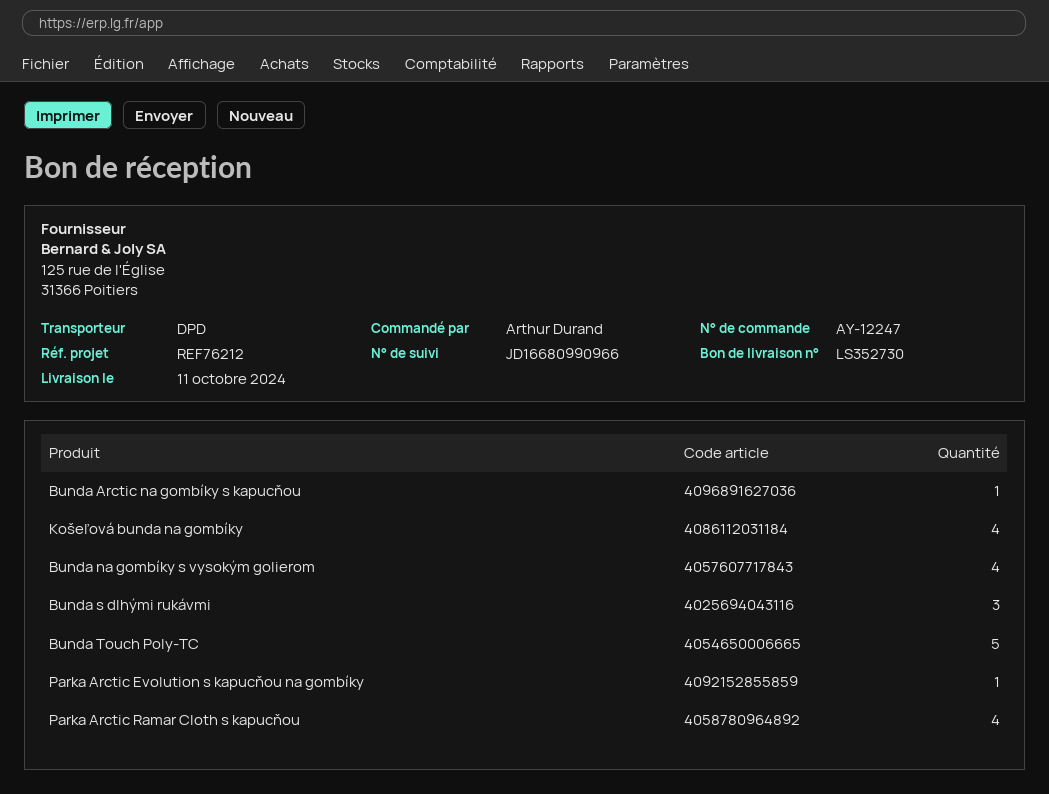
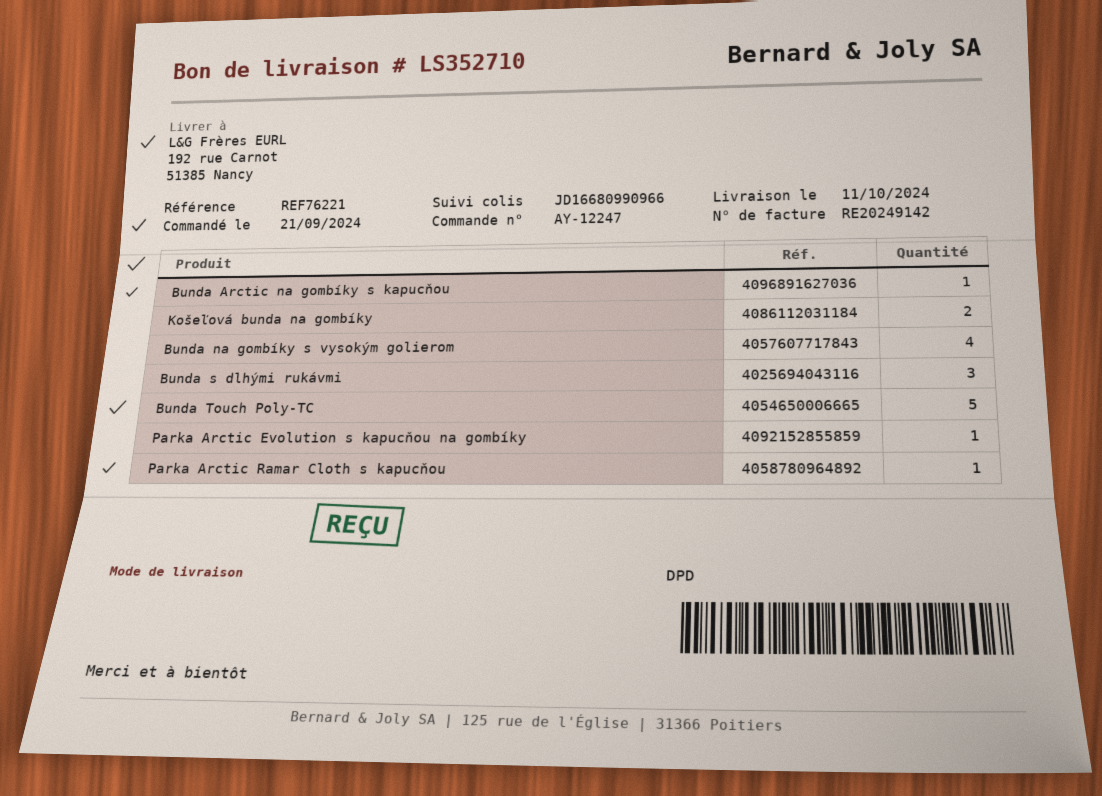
delivery note number: LS352730 -> LS352710
reference: REF76212 -> REF76221
Košeľová bunda na gombíky: 4 -> 2
Parka Arctic Ramar Cloth s kapucňou: 4 -> 1

